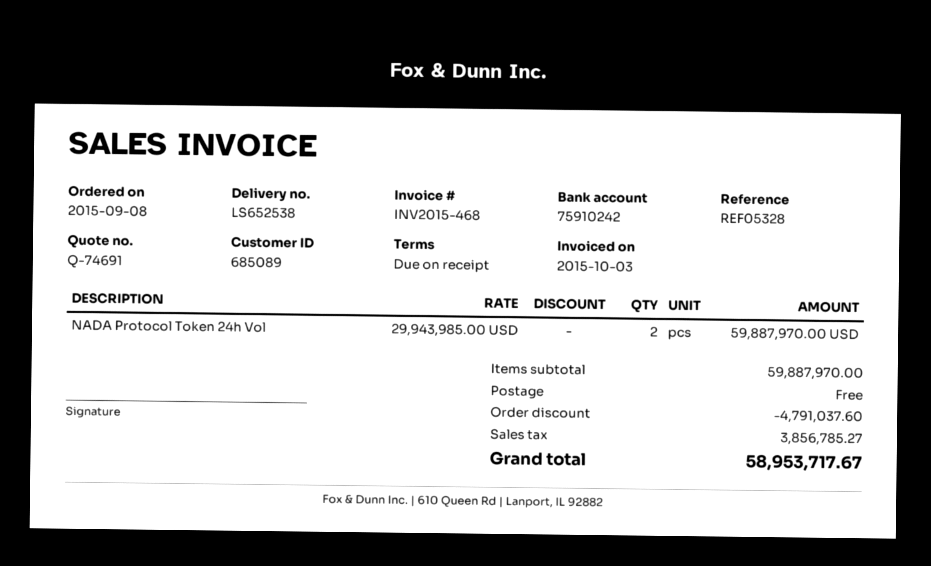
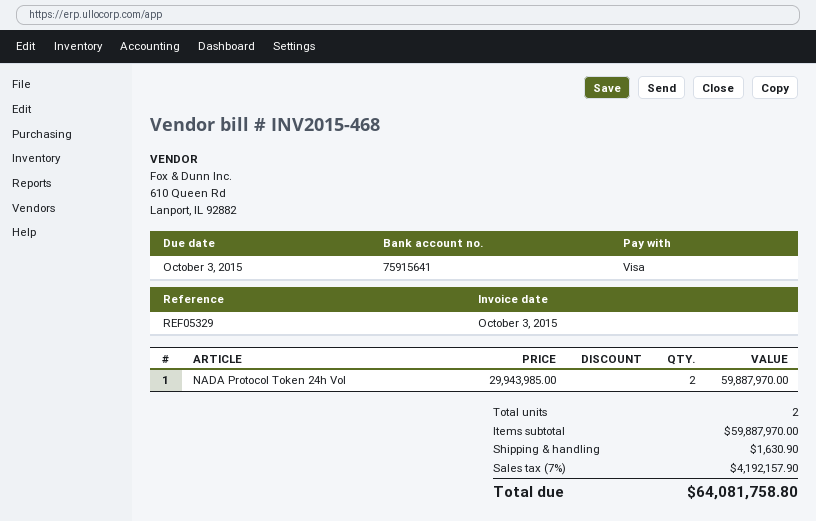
reference: REF05328 -> REF05329
bank account: 75910242 -> 75915641
discount: 4791037.60 -> none
shipping: 0.00 -> 1630.90
tax: 3856785.27 -> 4192157.90
total: 58953717.67 -> 64081758.80

